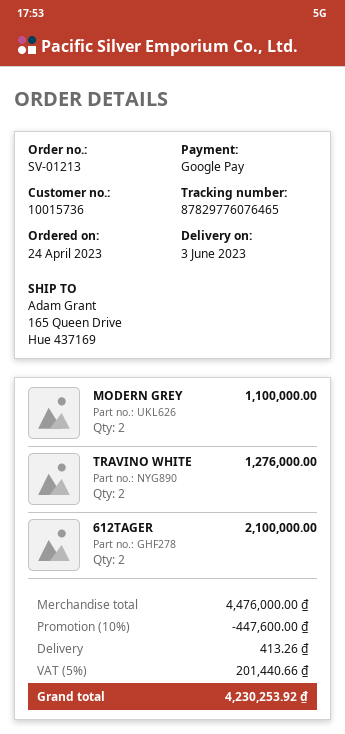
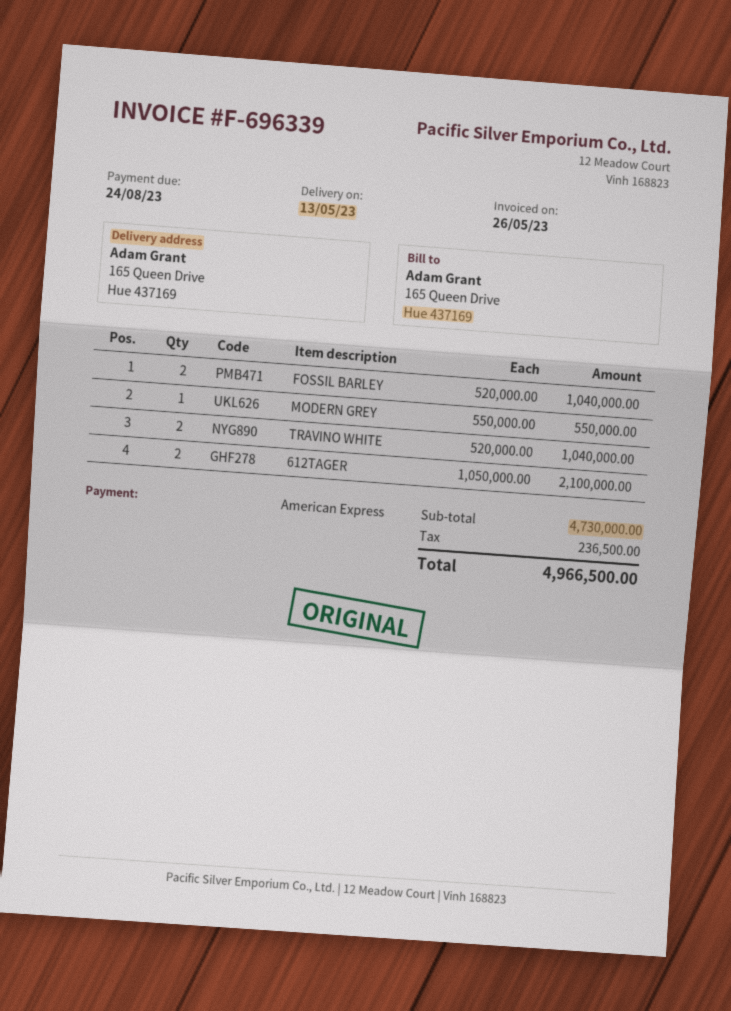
delivery date: 2023-06-03 -> 2023-05-13
payment method: Google Pay -> American Express
MODERN GREY: 2 for 1100000.00 -> 1 for 550000.00
TRAVINO WHITE: 2 for 1276000.00 -> 2 for 1040000.00
FOSSIL BARLEY: none -> 2 for 1040000.00
subtotal: 4476000.00 -> 4730000.00
discount: 10% = 447600.00 -> none
shipping: 413.26 -> none
tax: 201440.66 -> 236500.00
total: 4230253.92 -> 4966500.00

